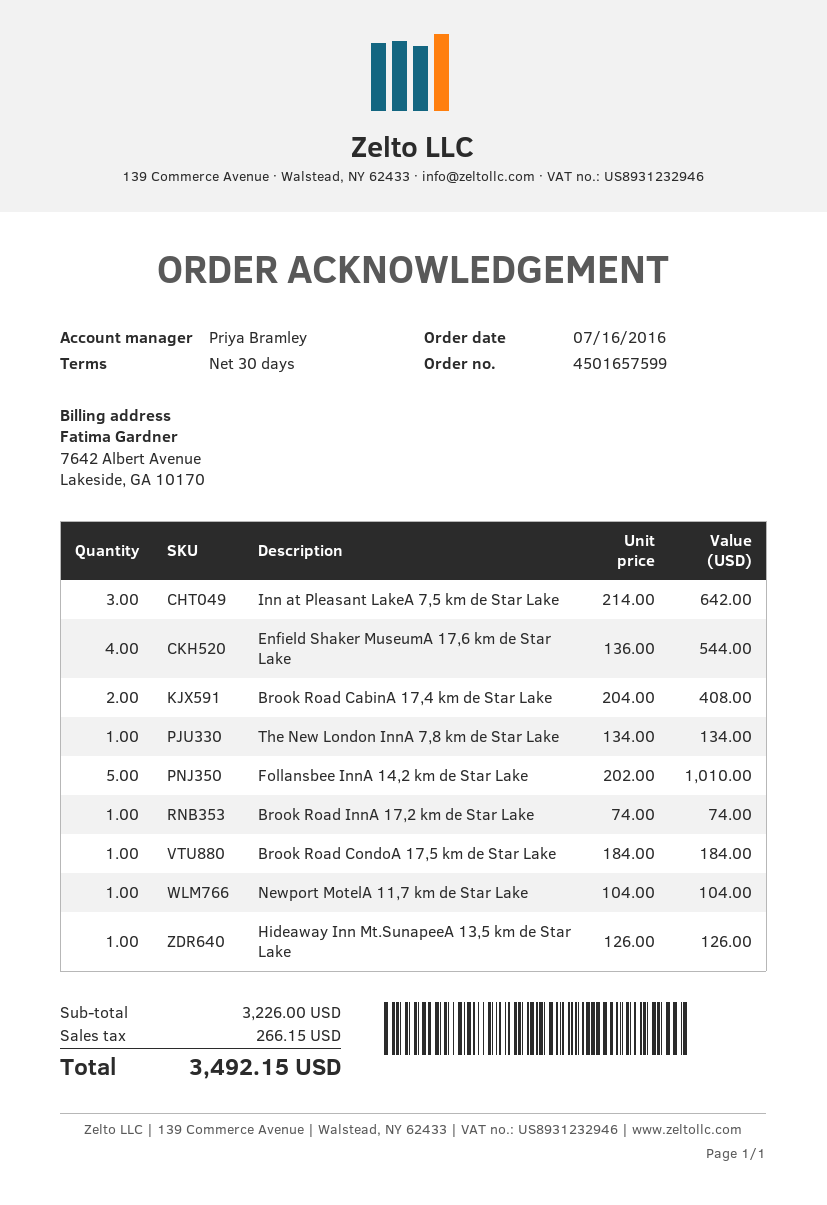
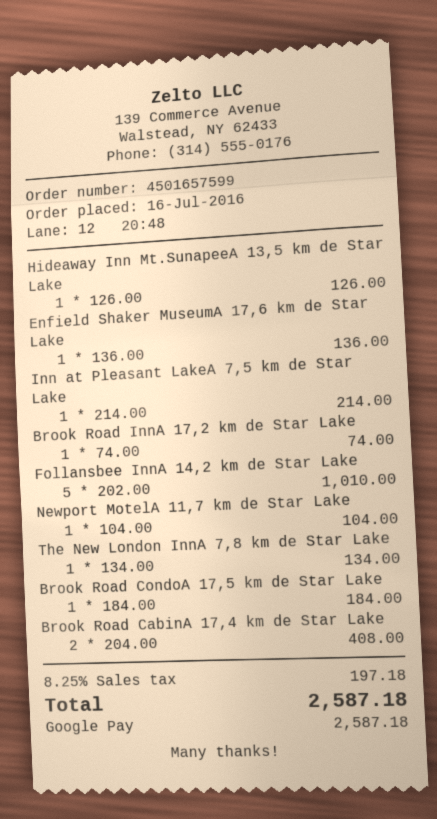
Inn at Pleasant LakeA 7,5 km de Star Lake: 3 x 214.00 = 642.00 -> 1 x 214.00 = 214.00
Enfield Shaker MuseumA 17,6 km de Star Lake: 4 x 136.00 = 544.00 -> 1 x 136.00 = 136.00
tax: 266.15 -> 197.18
total: 3492.15 -> 2587.18

